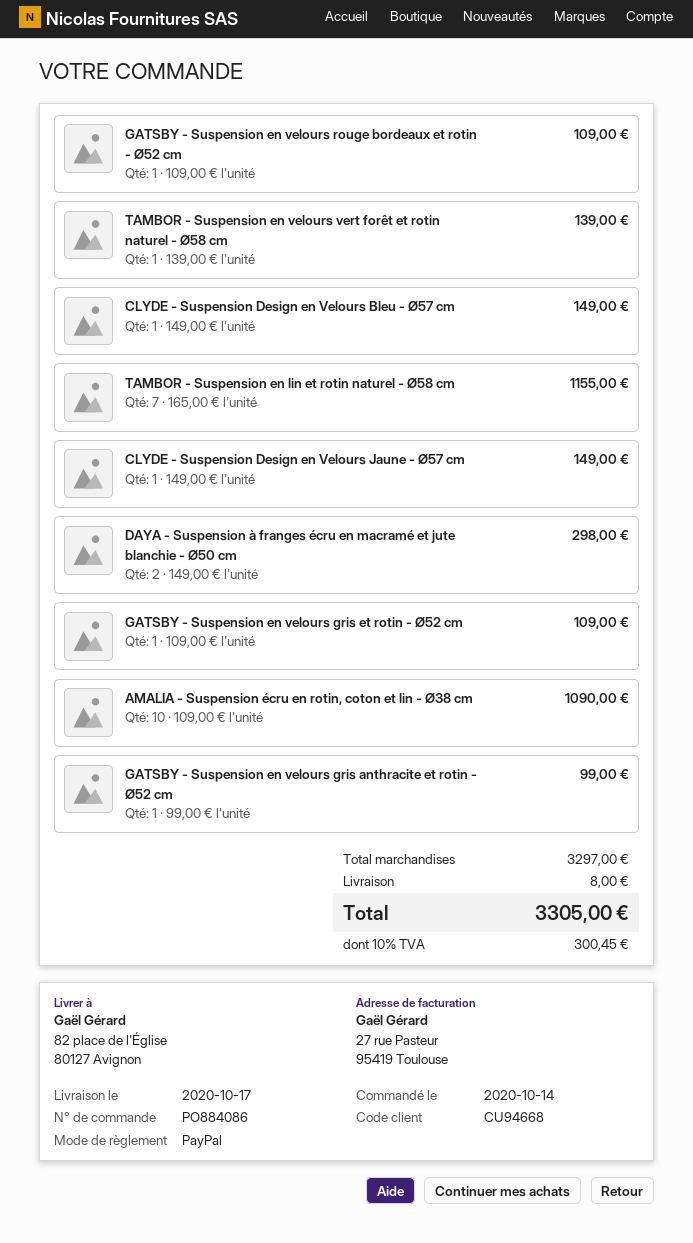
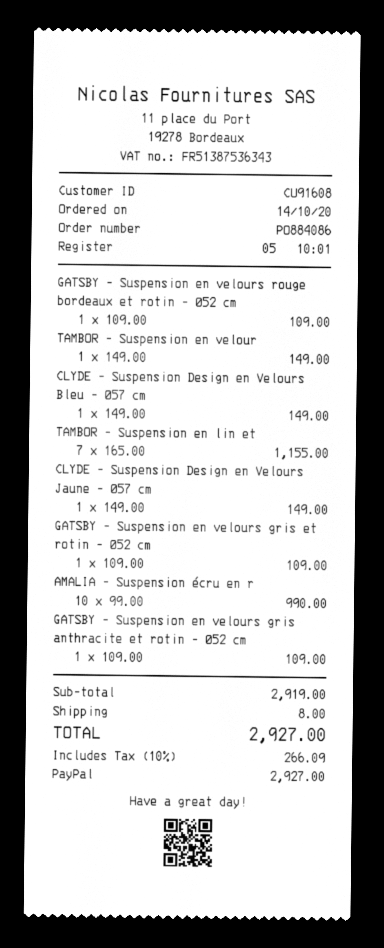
customer number: CU94668 -> CU91608
TAMBOR - Suspension en velours vert forêt et rotin naturel - Ø58 cm: 1 x 139.00 = 139.00 -> 1 x 149.00 = 149.00
DAYA - Suspension à franges écru en macramé et jute blanchie - Ø50 cm: 2 x 149.00 = 298.00 -> none
AMALIA - Suspension écru en rotin, coton et lin - Ø38 cm: 10 x 109.00 = 1090.00 -> 10 x 99.00 = 990.00
GATSBY - Suspension en velours gris anthracite et rotin - Ø52 cm: 1 x 99.00 = 99.00 -> 1 x 109.00 = 109.00
subtotal: 3297.00 -> 2919.00
tax: 10% = 300.45 -> 10% = 266.09
total: 3305.00 -> 2927.00

